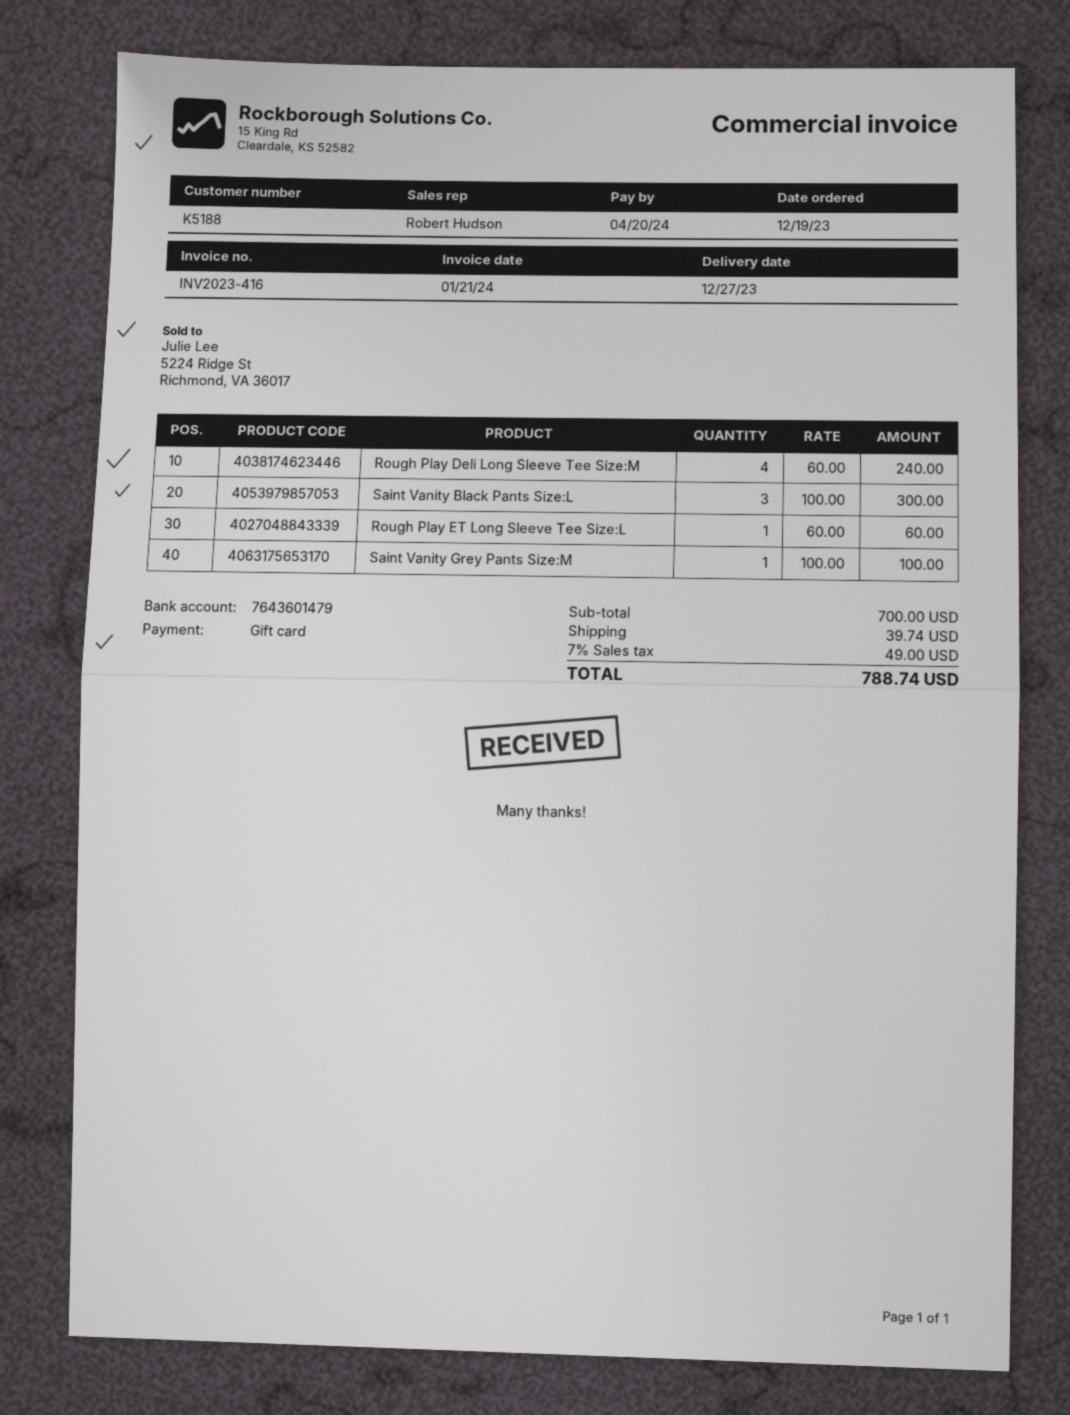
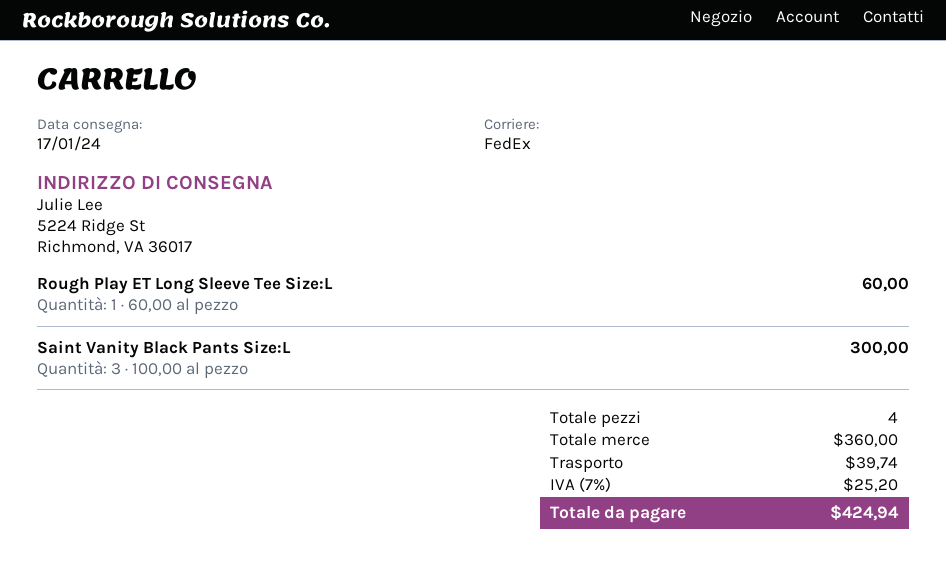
delivery date: 2023-12-27 -> 2024-01-17
Rough Play Deli Long Sleeve Tee Size:M: 4 x 60.00 = 240.00 -> none
Saint Vanity Grey Pants Size:M: 1 x 100.00 = 100.00 -> none
subtotal: 700.00 -> 360.00
tax: 7% = 49.00 -> 7% = 25.20
total: 788.74 -> 424.94

